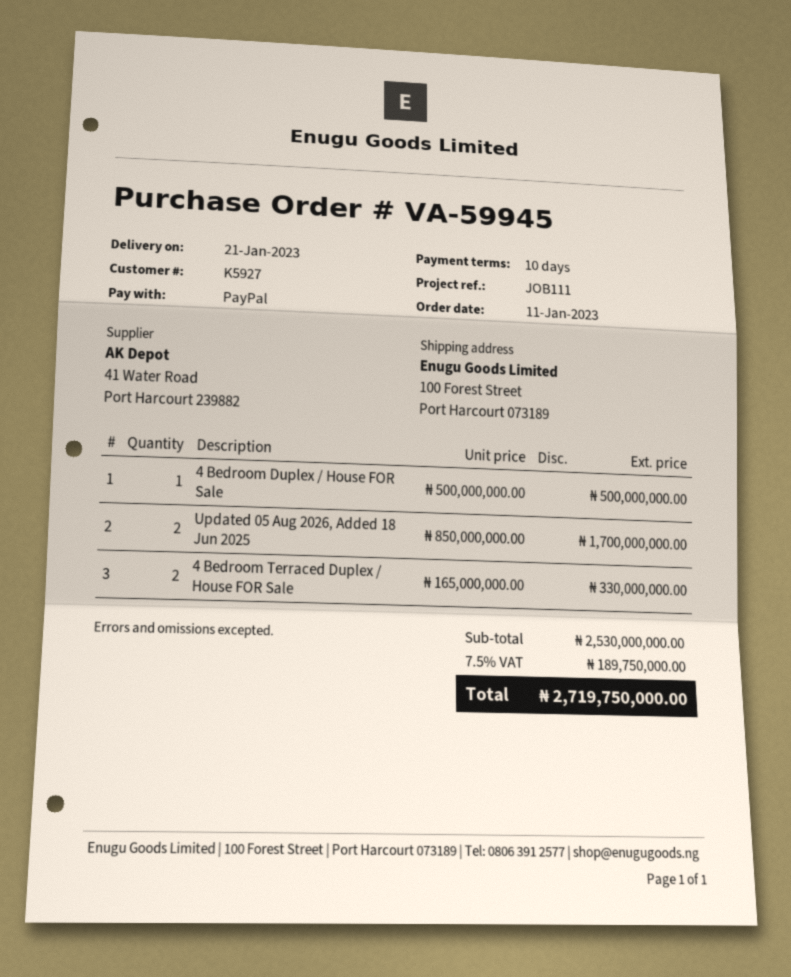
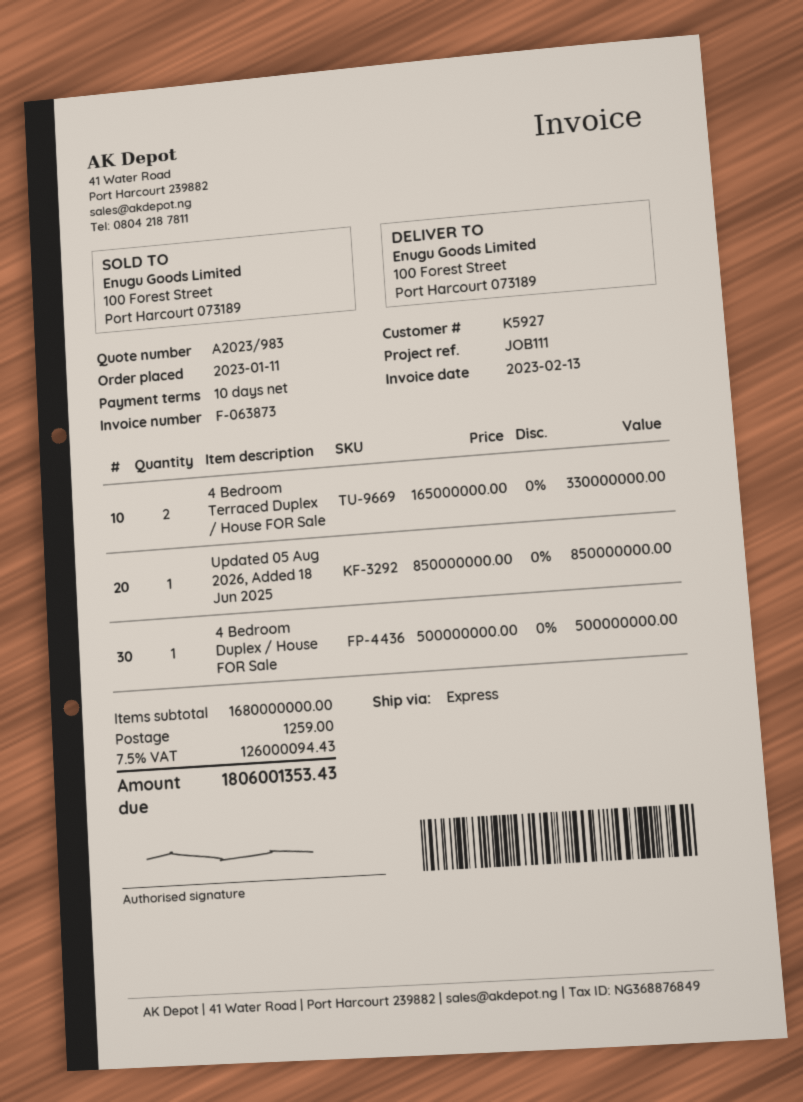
Updated 05 Aug 2026, Added 18 Jun 2025: 2 x 850000000.00 = 1700000000.00 -> 1 x 850000000.00 = 850000000.00
subtotal: 2530000000.00 -> 1680000000.00
shipping: none -> 1259.00
tax: 7.5% = 189750000.00 -> 7.5% = 126000094.43
total: 2719750000.00 -> 1806001353.43

